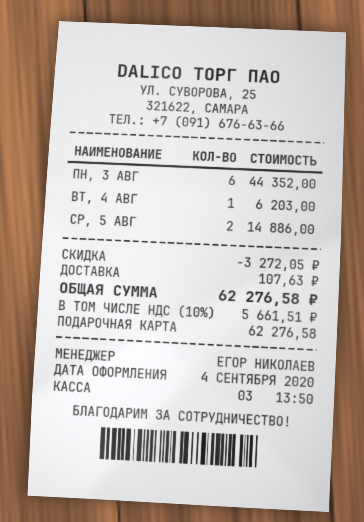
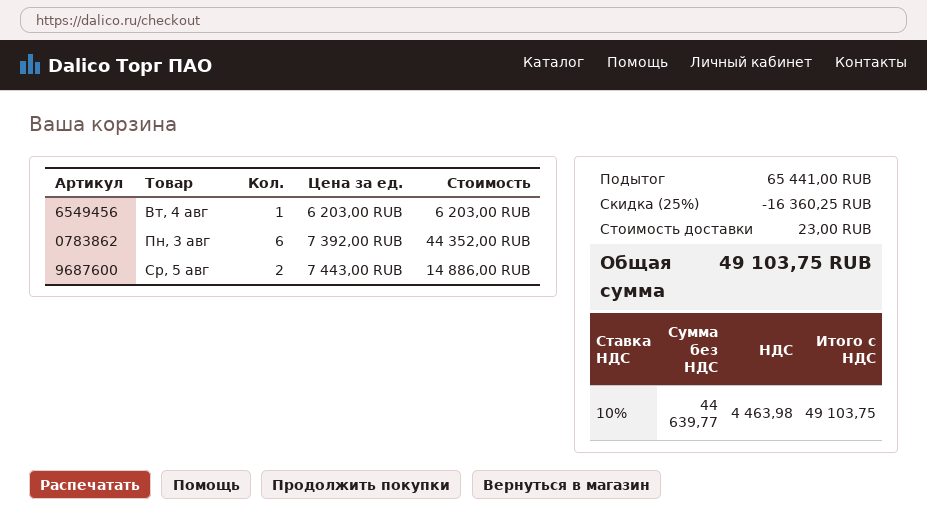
discount: 3272.05 -> 16360.25
shipping: 107.63 -> 23.00
tax: 10% = 5661.51 -> 10% = 4463.98
total: 62276.58 -> 49103.75

